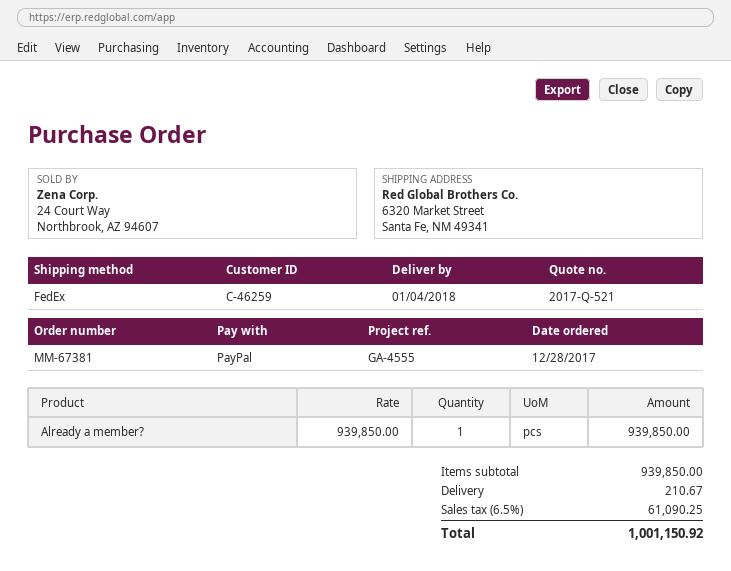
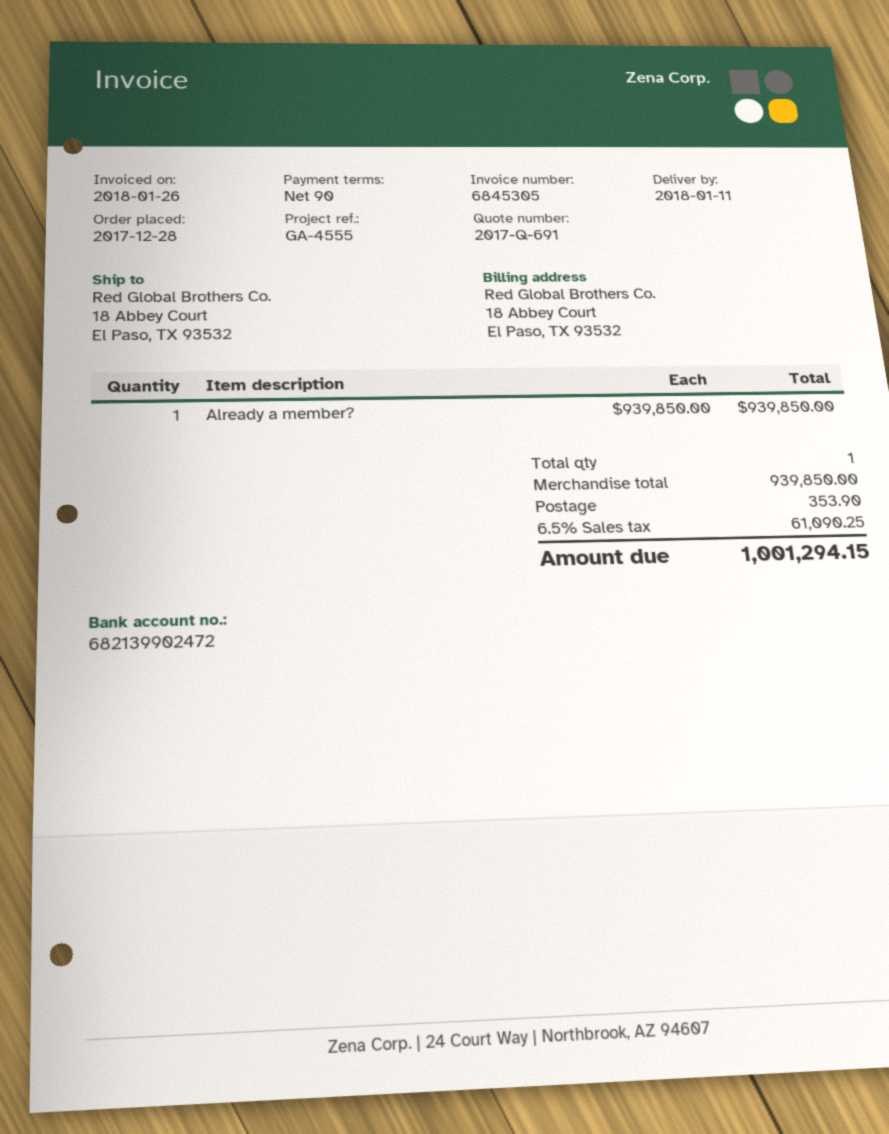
quote number: 2017-Q-521 -> 2017-Q-691
delivery date: 2018-01-04 -> 2018-01-11
ship to: 6320 Market Street, Santa Fe, NM 49341 -> 18 Abbey Court, El Paso, TX 93532
shipping: 210.67 -> 353.90
total: 1001150.92 -> 1001294.15

